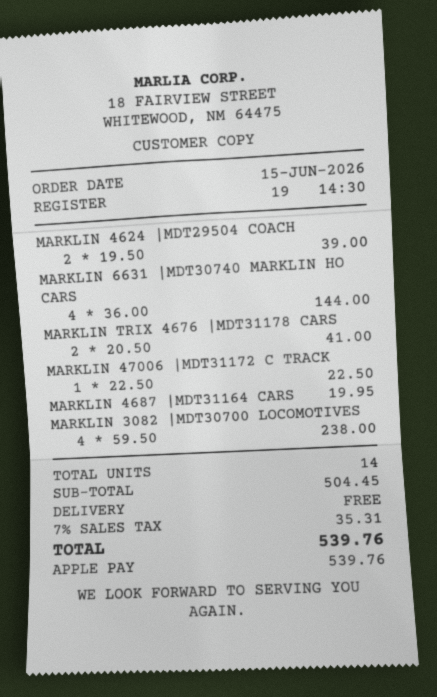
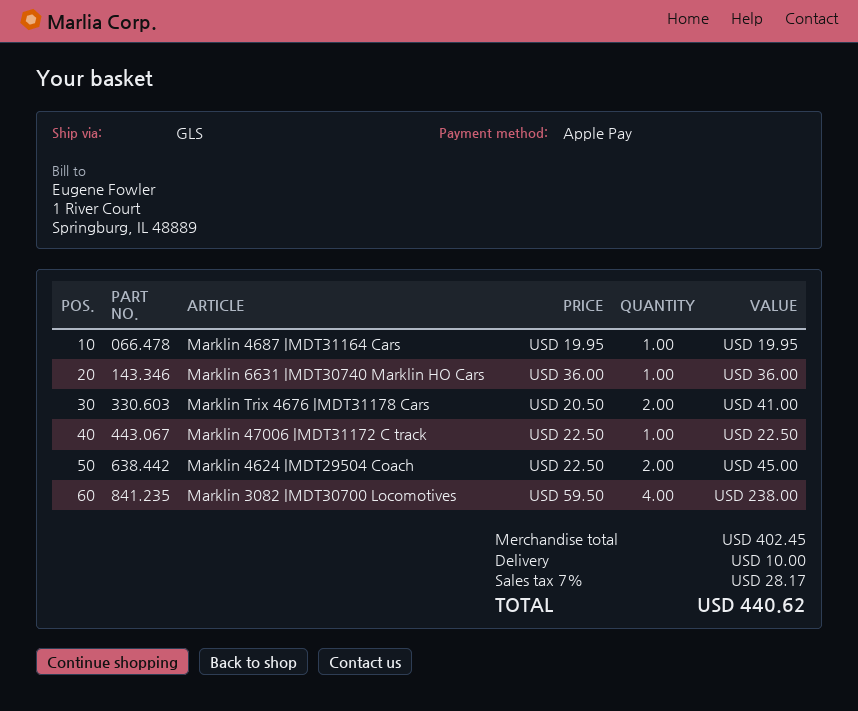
MARKLIN 4624 |MDT29504 COACH: 2 x 19.50 = 39.00 -> 2 x 22.50 = 45.00
MARKLIN 6631 |MDT30740 MARKLIN HO CARS: 4 x 36.00 = 144.00 -> 1 x 36.00 = 36.00
subtotal: 504.45 -> 402.45
shipping: 0.00 -> 10.00
tax: 7% = 35.31 -> 7% = 28.17
total: 539.76 -> 440.62

